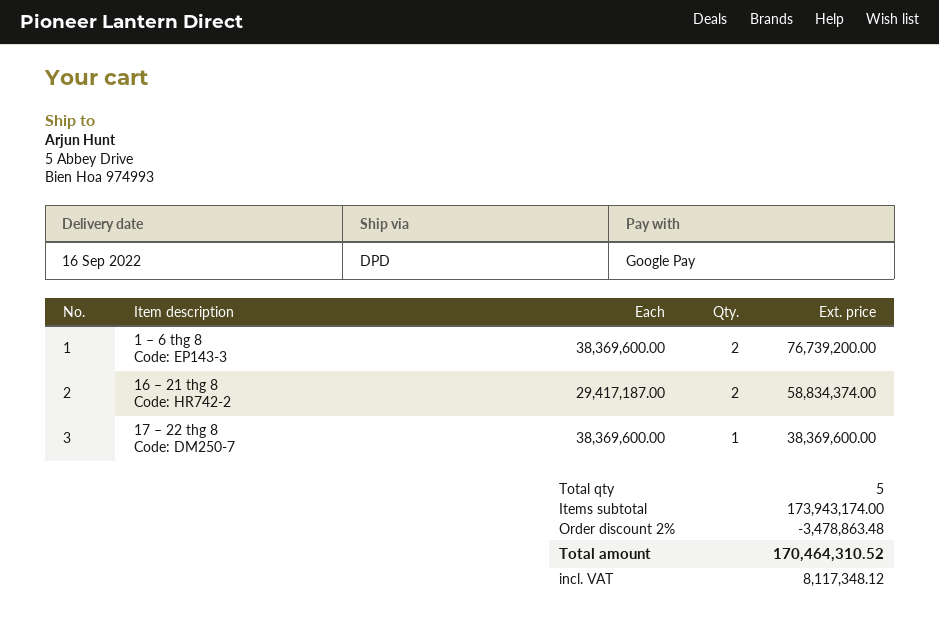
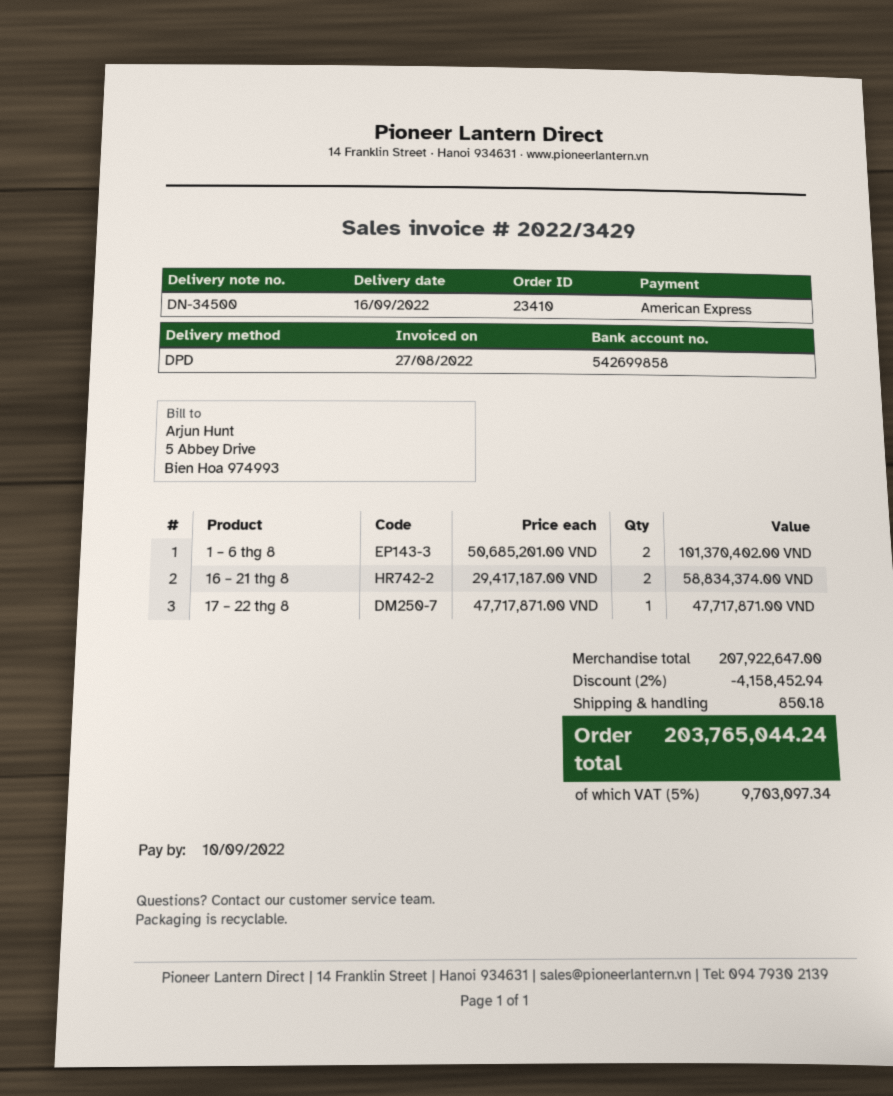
payment method: Google Pay -> American Express
1 – 6 thg 8: 2 x 38369600.00 = 76739200.00 -> 2 x 50685201.00 = 101370402.00
17 – 22 thg 8: 1 x 38369600.00 = 38369600.00 -> 1 x 47717871.00 = 47717871.00
subtotal: 173943174.00 -> 207922647.00
discount: 2% = 3478863.48 -> 2% = 4158452.94
shipping: none -> 850.18
tax: 8117348.12 -> 9703097.34
total: 170464310.52 -> 203765044.24

